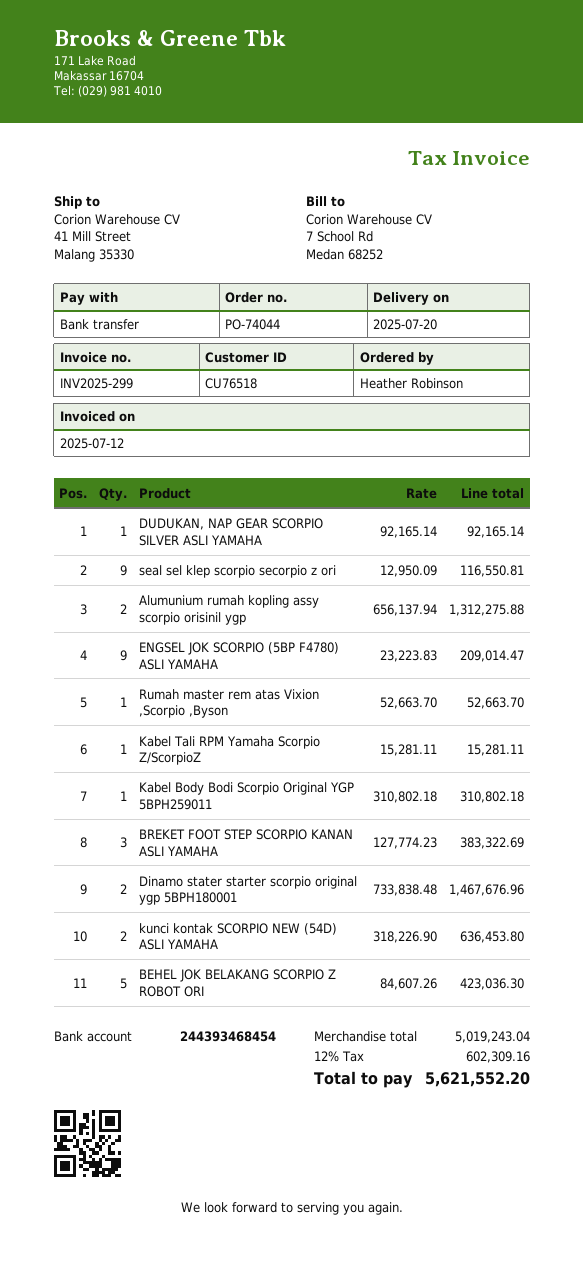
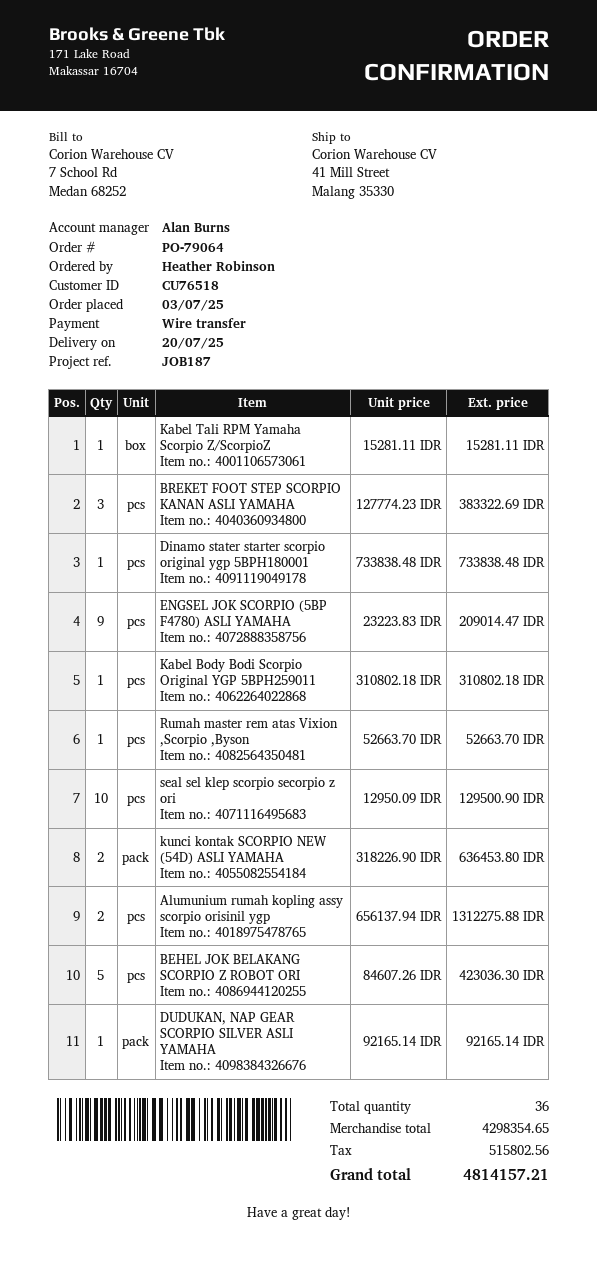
order number: PO-74044 -> PO-79064
seal sel klep scorpio secorpio z ori: 9 x 12950.09 = 116550.81 -> 10 x 12950.09 = 129500.90
Dinamo stater starter scorpio original ygp 5BPH180001: 2 x 733838.48 = 1467676.96 -> 1 x 733838.48 = 733838.48
subtotal: 5019243.04 -> 4298354.65
tax: 602309.16 -> 515802.56
total: 5621552.20 -> 4814157.21

